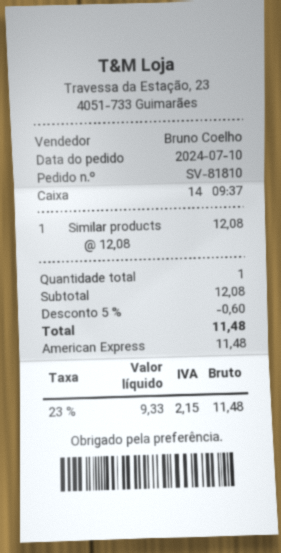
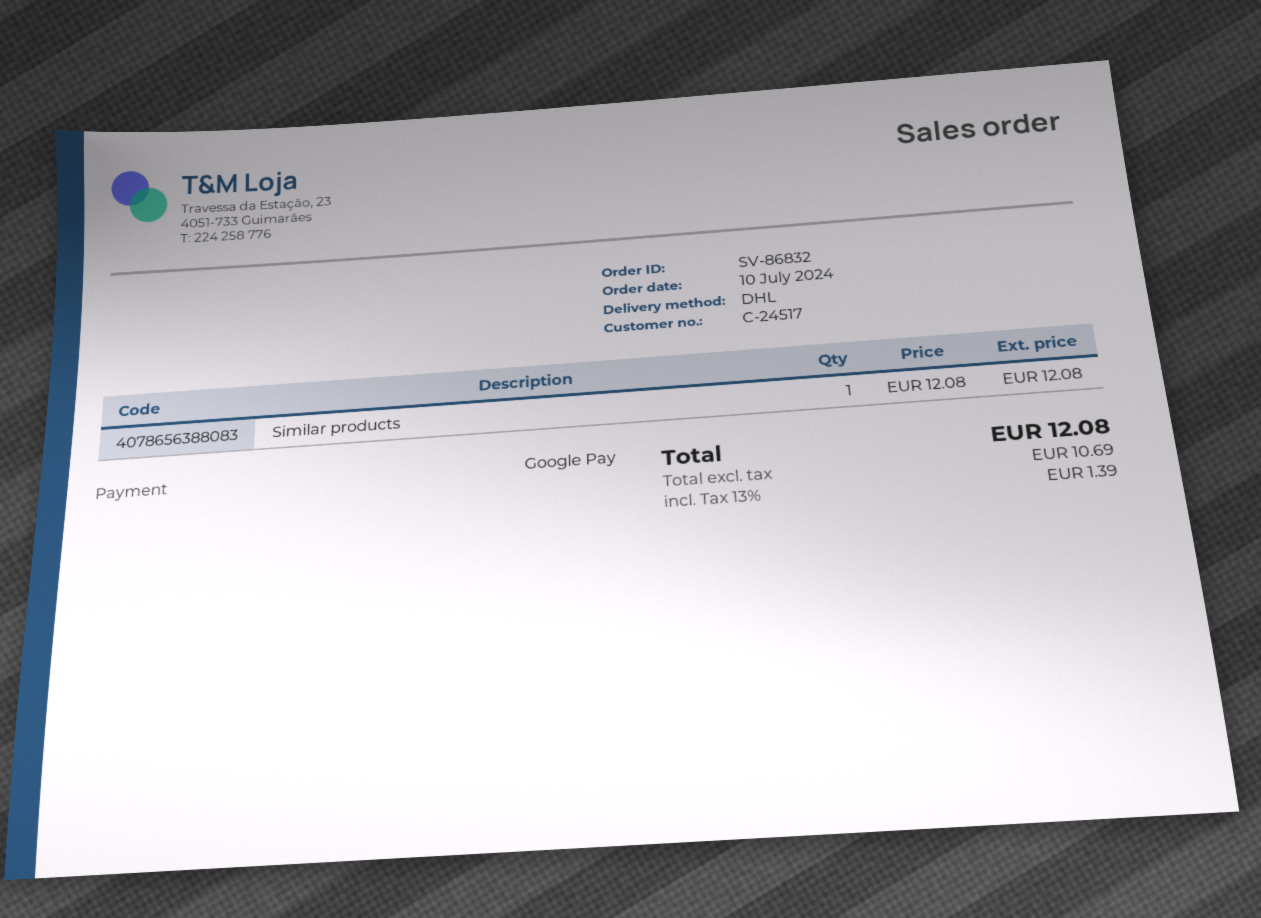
order number: SV-81810 -> SV-86832
payment method: American Express -> Google Pay
discount: 5% = 0.60 -> none
net: 9.33 -> 10.69
tax: 23% = 2.15 -> 13% = 1.39
total: 11.48 -> 12.08

